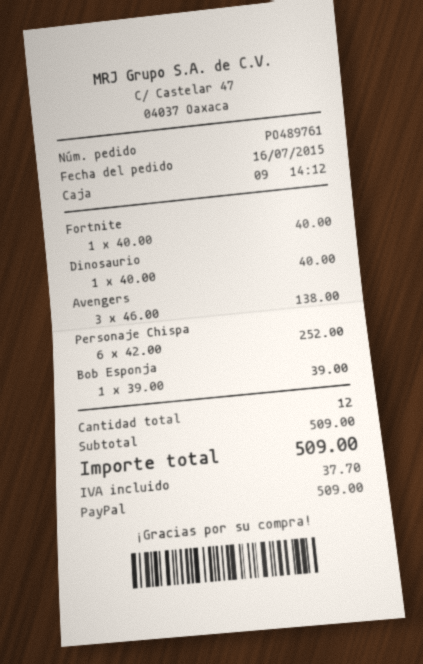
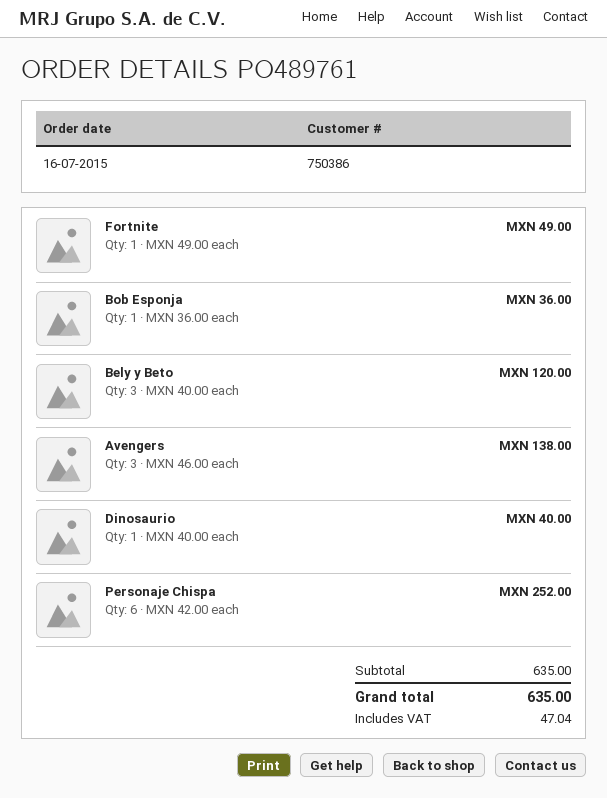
Fortnite: 1 x 40.00 = 40.00 -> 1 x 49.00 = 49.00
Bob Esponja: 1 x 39.00 = 39.00 -> 1 x 36.00 = 36.00
Bely y Beto: none -> 3 x 40.00 = 120.00
subtotal: 509.00 -> 635.00
tax: 37.70 -> 47.04
total: 509.00 -> 635.00

